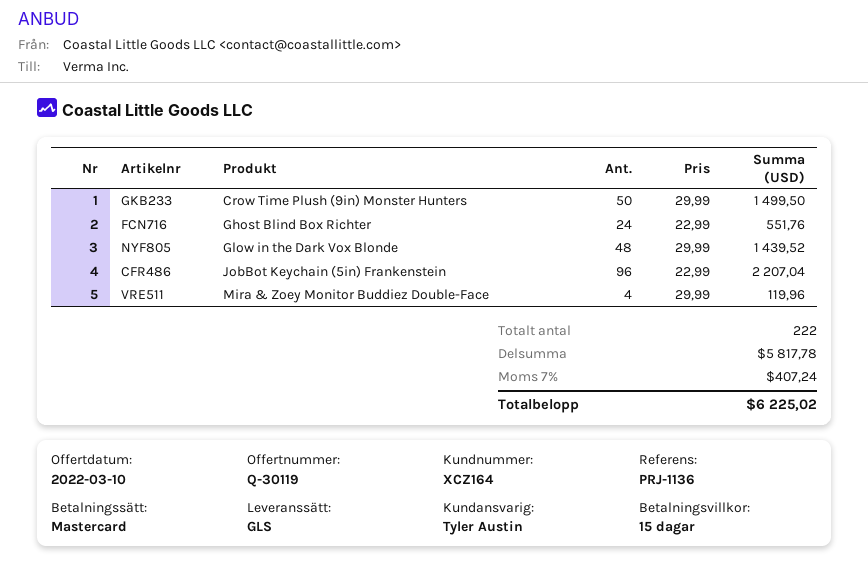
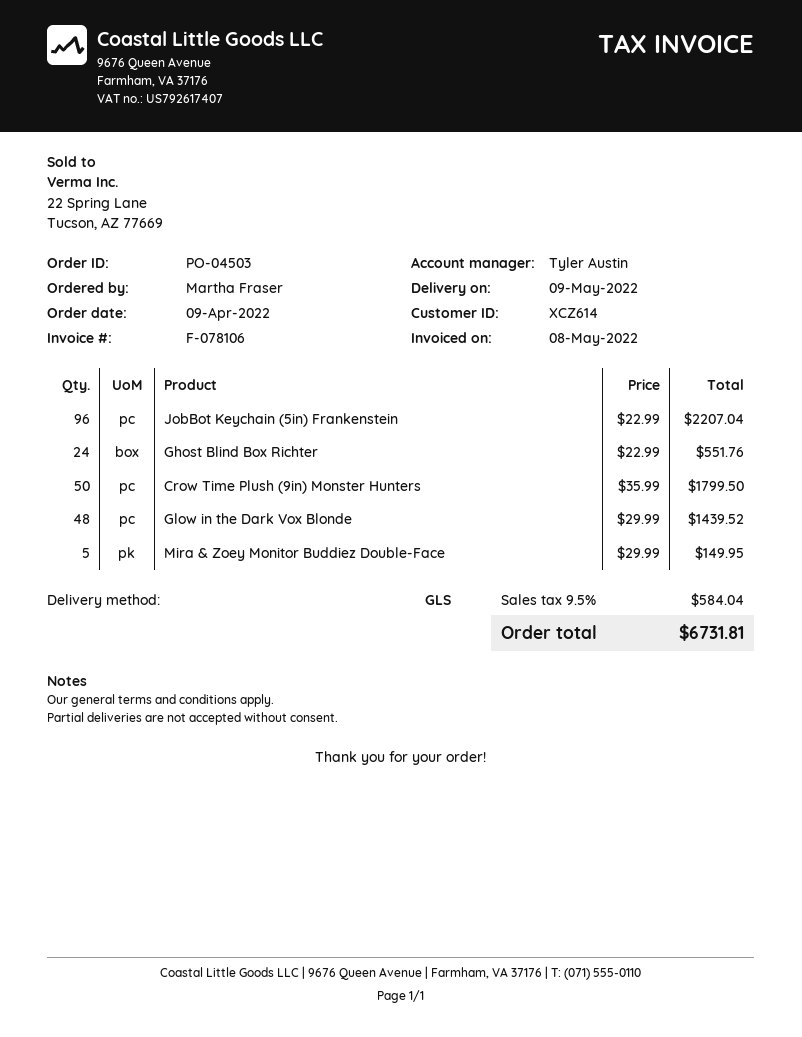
customer number: XCZ164 -> XCZ614
Crow Time Plush (9in) Monster Hunters: 50 x 29.99 = 1499.50 -> 50 x 35.99 = 1799.50
Mira & Zoey Monitor Buddiez Double-Face: 4 x 29.99 = 119.96 -> 5 x 29.99 = 149.95
tax: 7% = 407.24 -> 9.5% = 584.04
total: 6225.02 -> 6731.81

